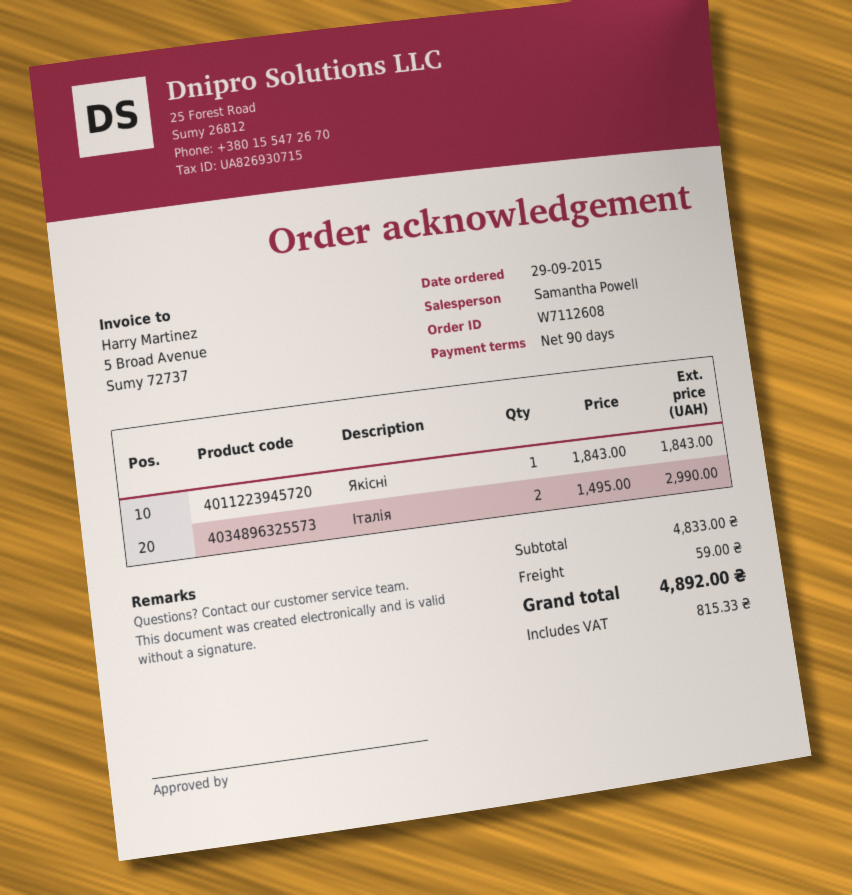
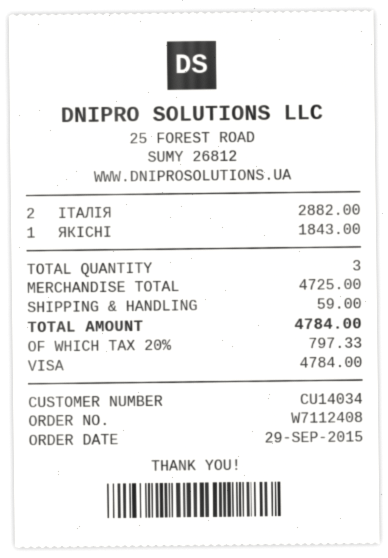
order number: W7112608 -> W7112408
Італія: 2 for 2990.00 -> 2 for 2882.00
subtotal: 4833.00 -> 4725.00
tax: 815.33 -> 797.33
total: 4892.00 -> 4784.00

